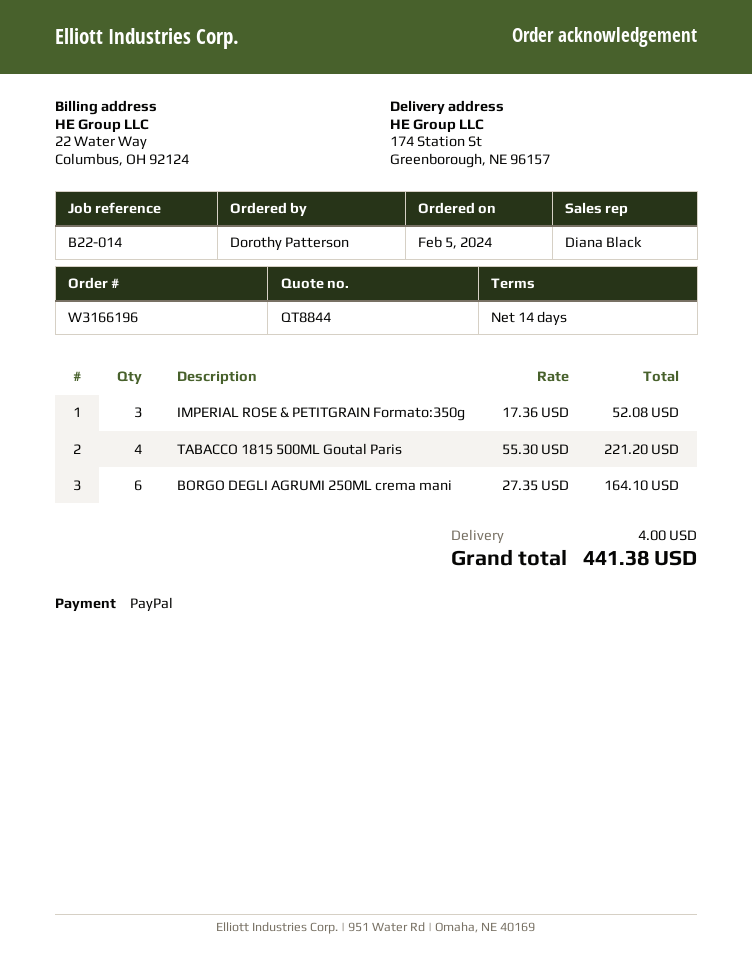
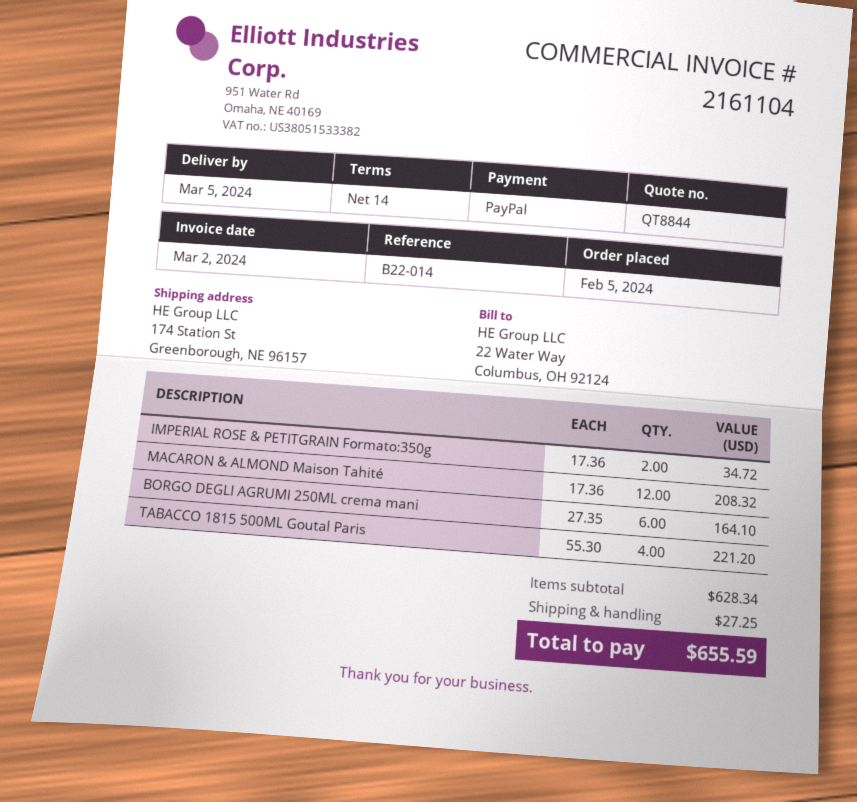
IMPERIAL ROSE & PETITGRAIN Formato:350g: 3 x 17.36 = 52.08 -> 2 x 17.36 = 34.72
MACARON & ALMOND Maison Tahité: none -> 12 x 17.36 = 208.32
shipping: 4.00 -> 27.25
total: 441.38 -> 655.59

